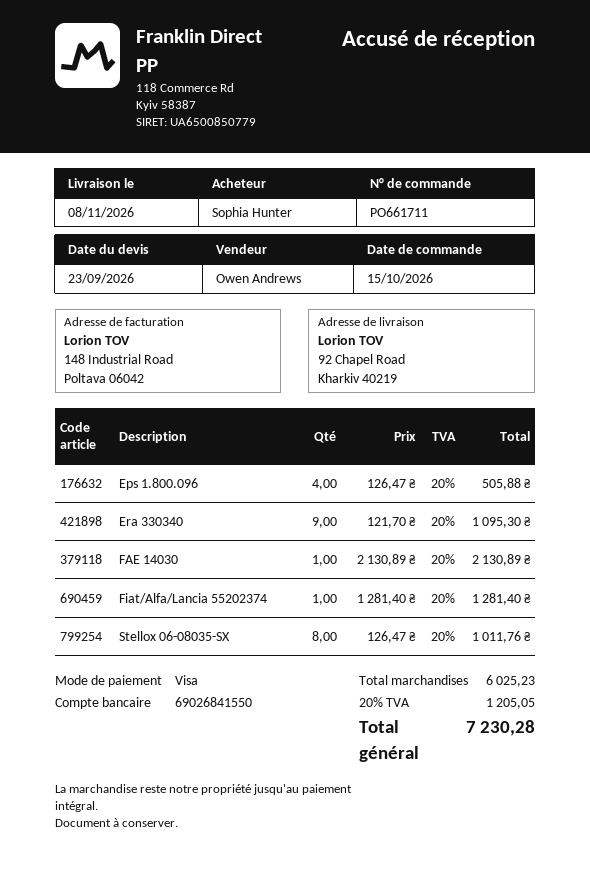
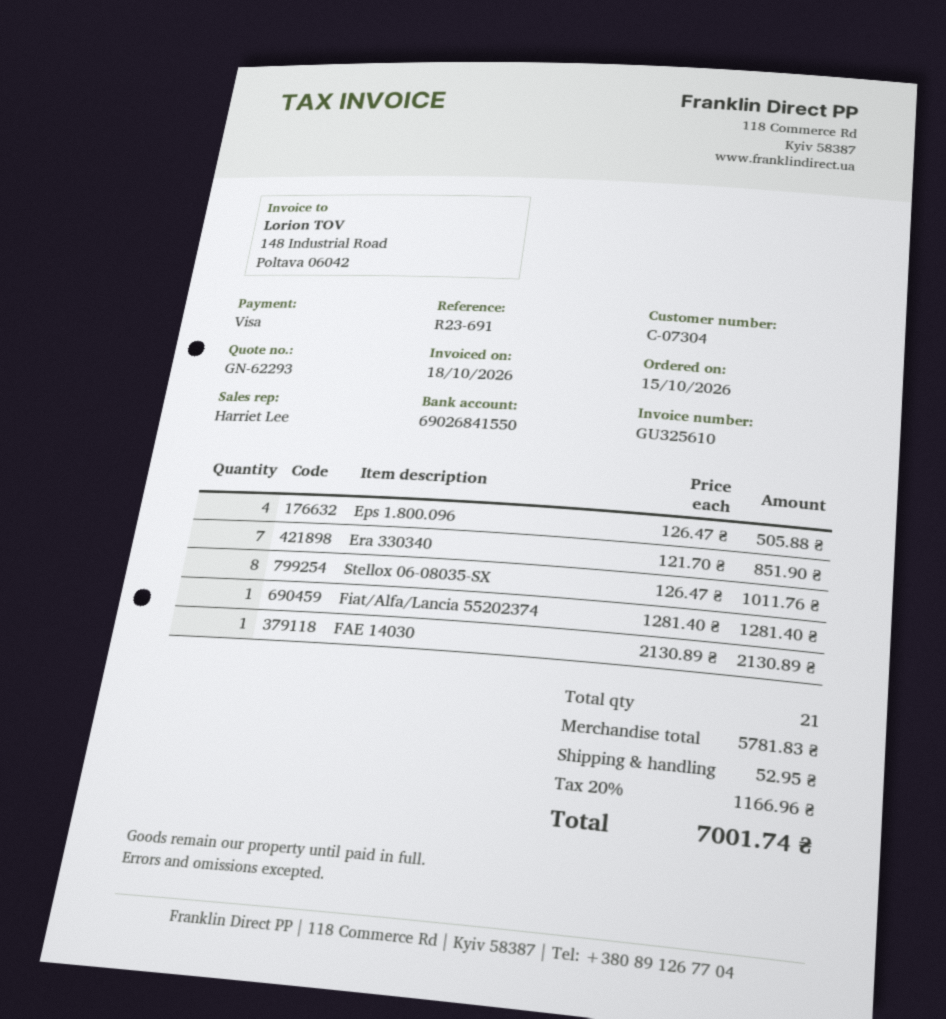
sales rep: Owen Andrews -> Harriet Lee
Era 330340: 9 x 121.70 = 1095.30 -> 7 x 121.70 = 851.90
subtotal: 6025.23 -> 5781.83
shipping: none -> 52.95
tax: 20% = 1205.05 -> 20% = 1166.96
total: 7230.28 -> 7001.74

